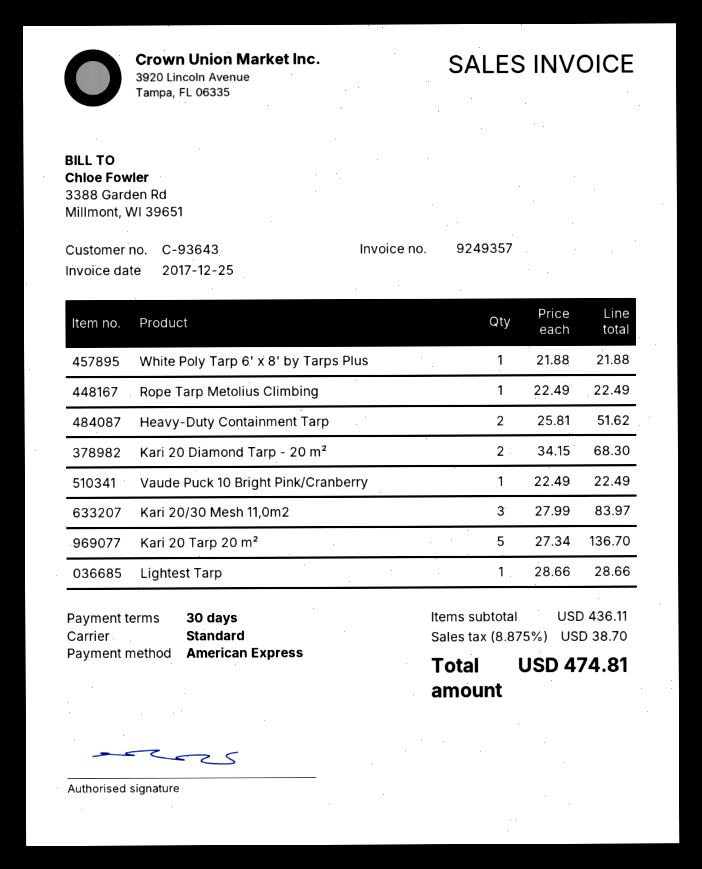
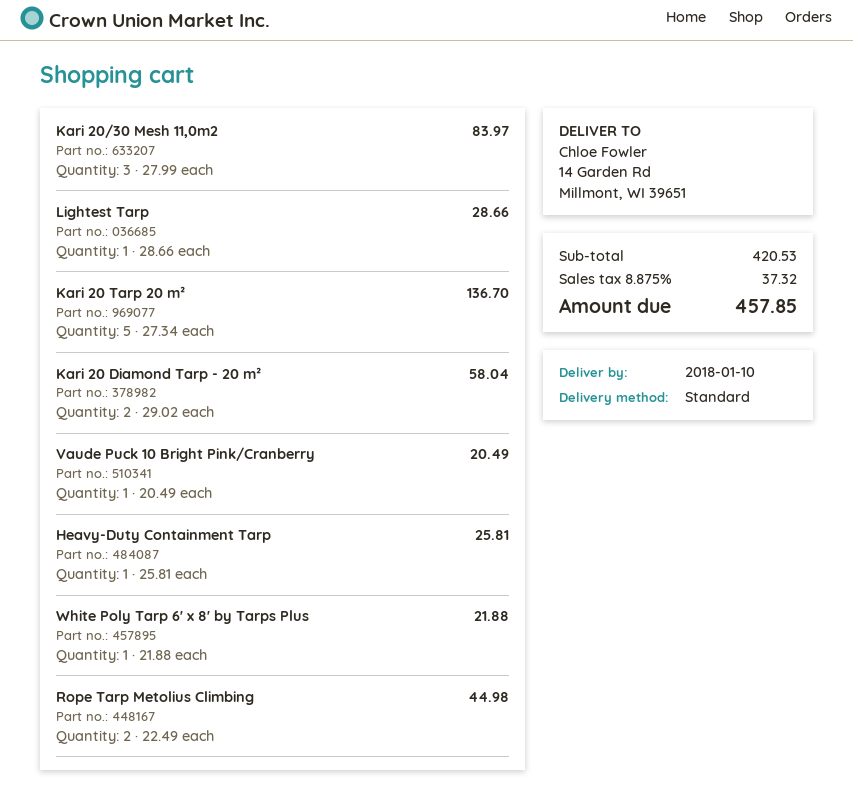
Rope Tarp Metolius Climbing: 1 x 22.49 = 22.49 -> 2 x 22.49 = 44.98
Heavy-Duty Containment Tarp: 2 x 25.81 = 51.62 -> 1 x 25.81 = 25.81
Kari 20 Diamond Tarp - 20 m²: 2 x 34.15 = 68.30 -> 2 x 29.02 = 58.04
Vaude Puck 10 Bright Pink/Cranberry: 1 x 22.49 = 22.49 -> 1 x 20.49 = 20.49
subtotal: 436.11 -> 420.53
tax: 8.875% = 38.70 -> 8.875% = 37.32
total: 474.81 -> 457.85

